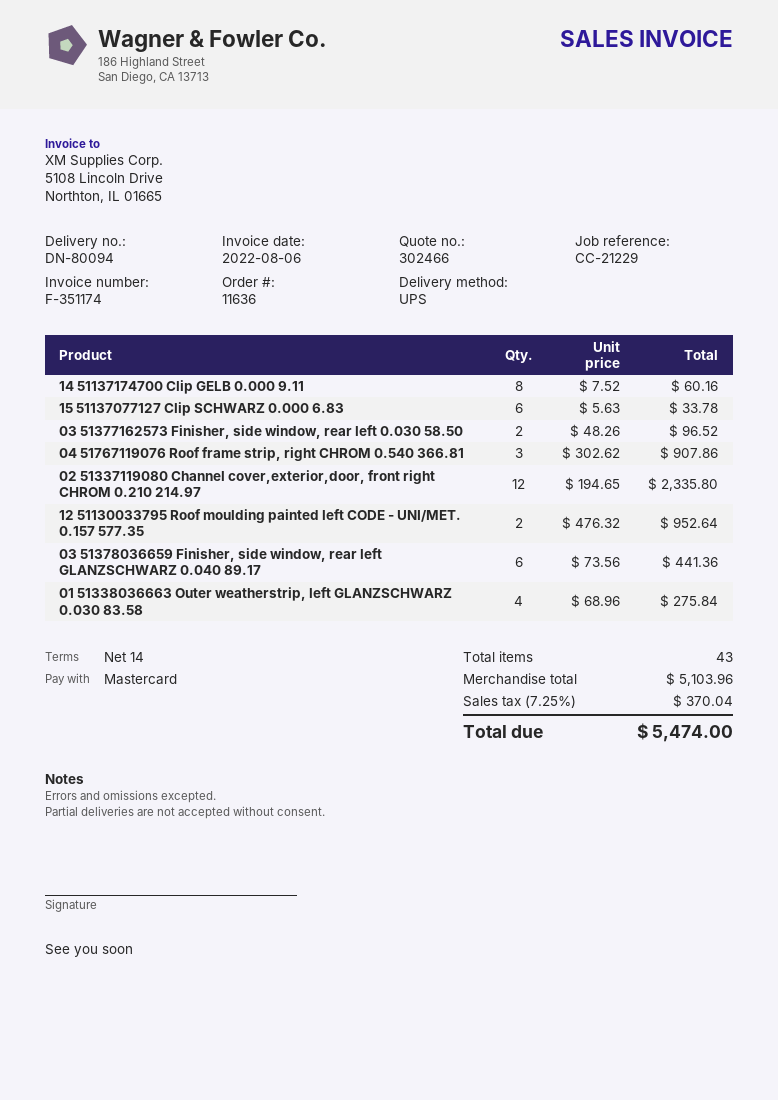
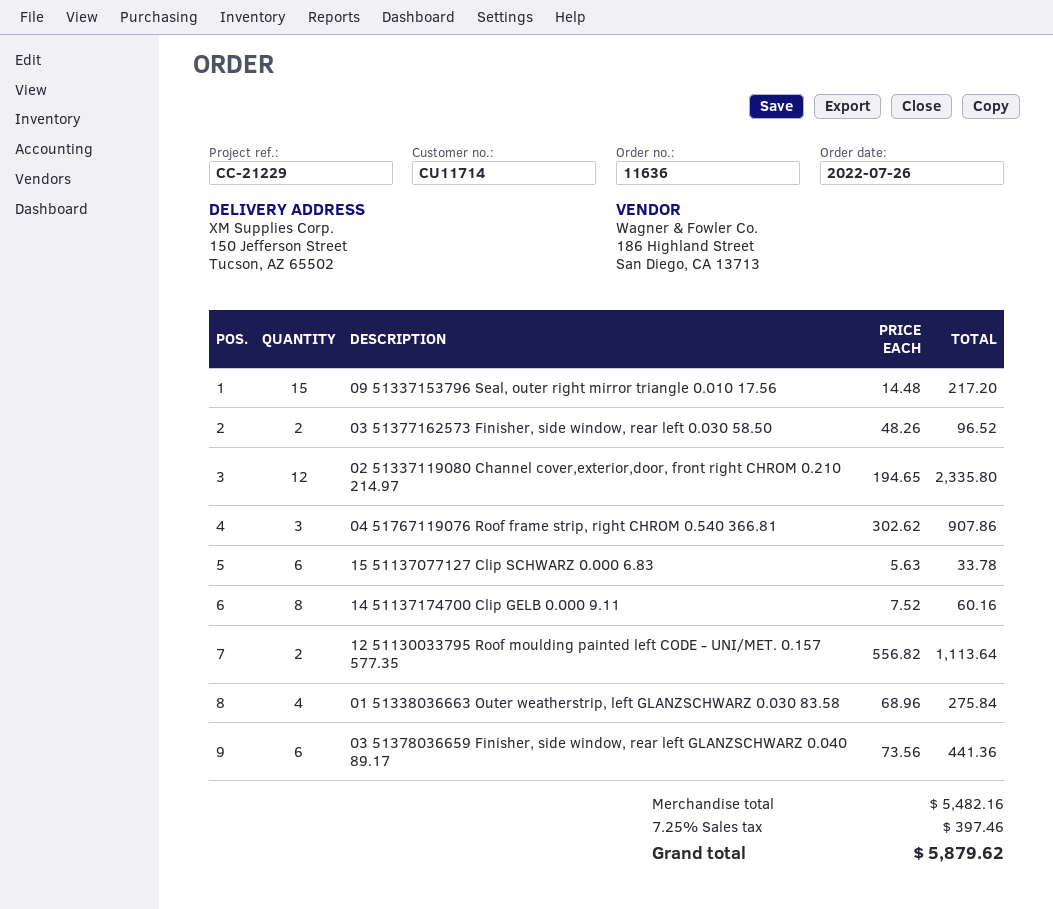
12 51130033795 Roof moulding painted left CODE - UNI/MET. 0.157 577.35: 2 x 476.32 = 952.64 -> 2 x 556.82 = 1113.64
09 51337153796 Seal, outer right mirror triangle 0.010 17.56: none -> 15 x 14.48 = 217.20
subtotal: 5103.96 -> 5482.16
tax: 7.25% = 370.04 -> 7.25% = 397.46
total: 5474.00 -> 5879.62

